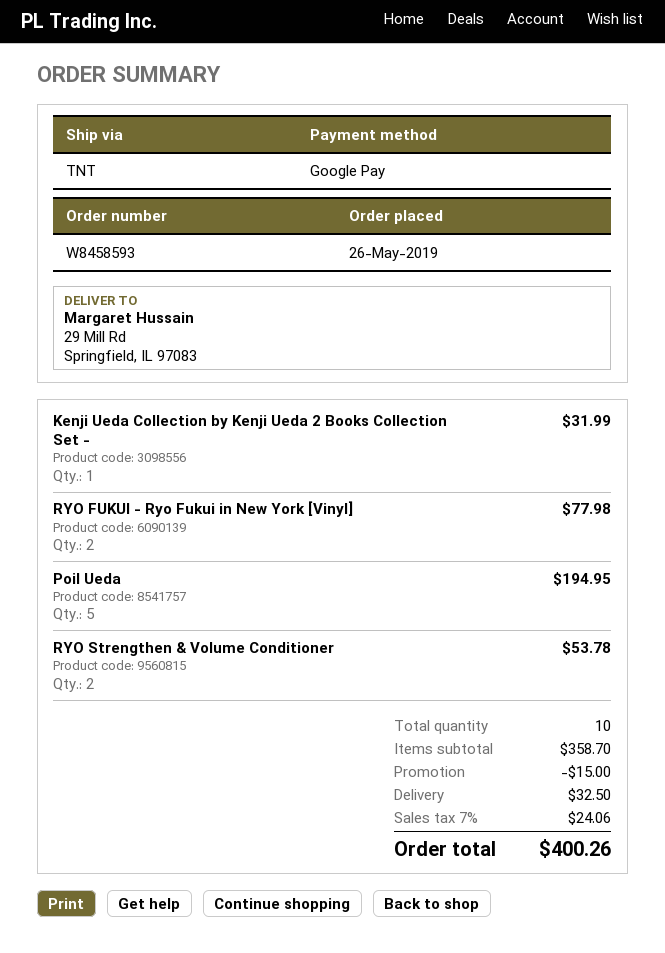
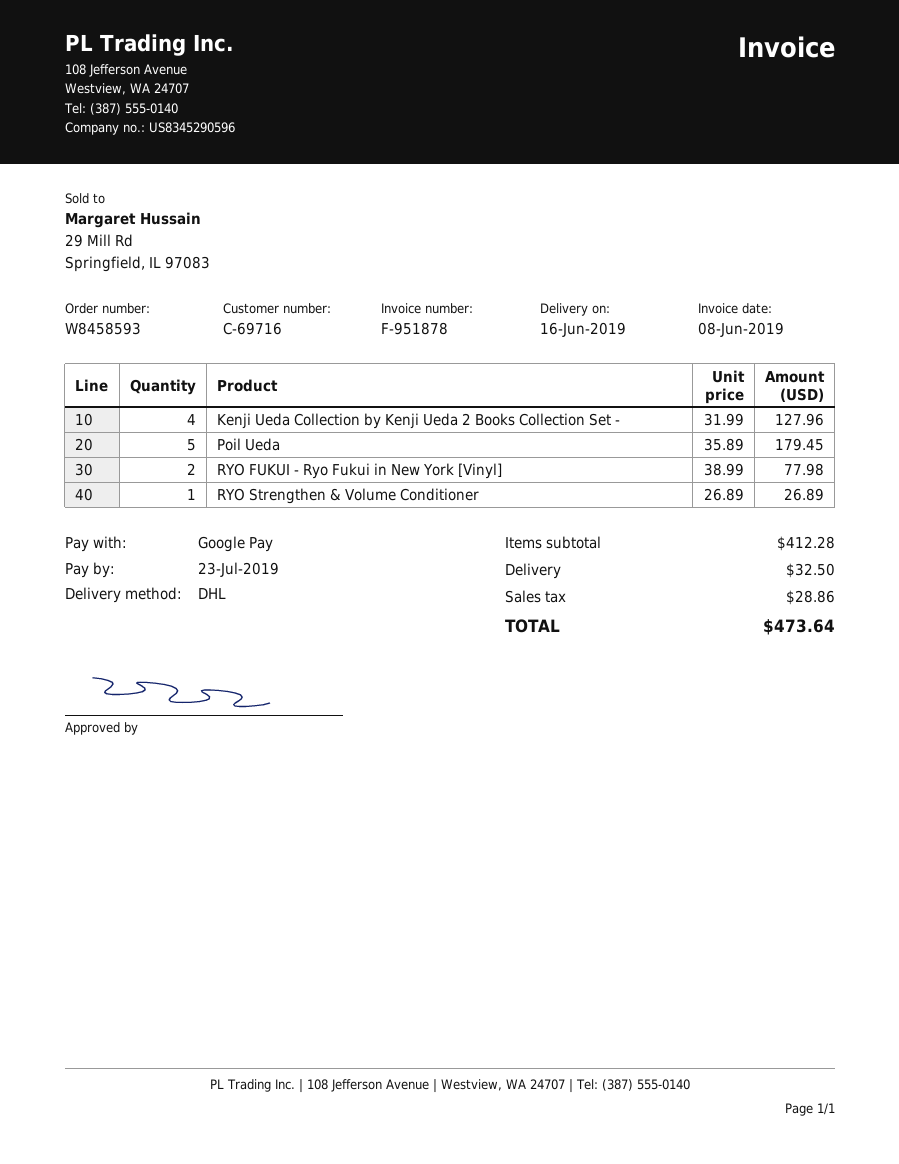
shipping method: TNT -> DHL
Kenji Ueda Collection by Kenji Ueda 2 Books Collection Set -: 1 for 31.99 -> 4 for 127.96
Poil Ueda: 5 for 194.95 -> 5 for 179.45
RYO Strengthen & Volume Conditioner: 2 for 53.78 -> 1 for 26.89
subtotal: 358.70 -> 412.28
discount: 15.00 -> none
tax: 24.06 -> 28.86
total: 400.26 -> 473.64

